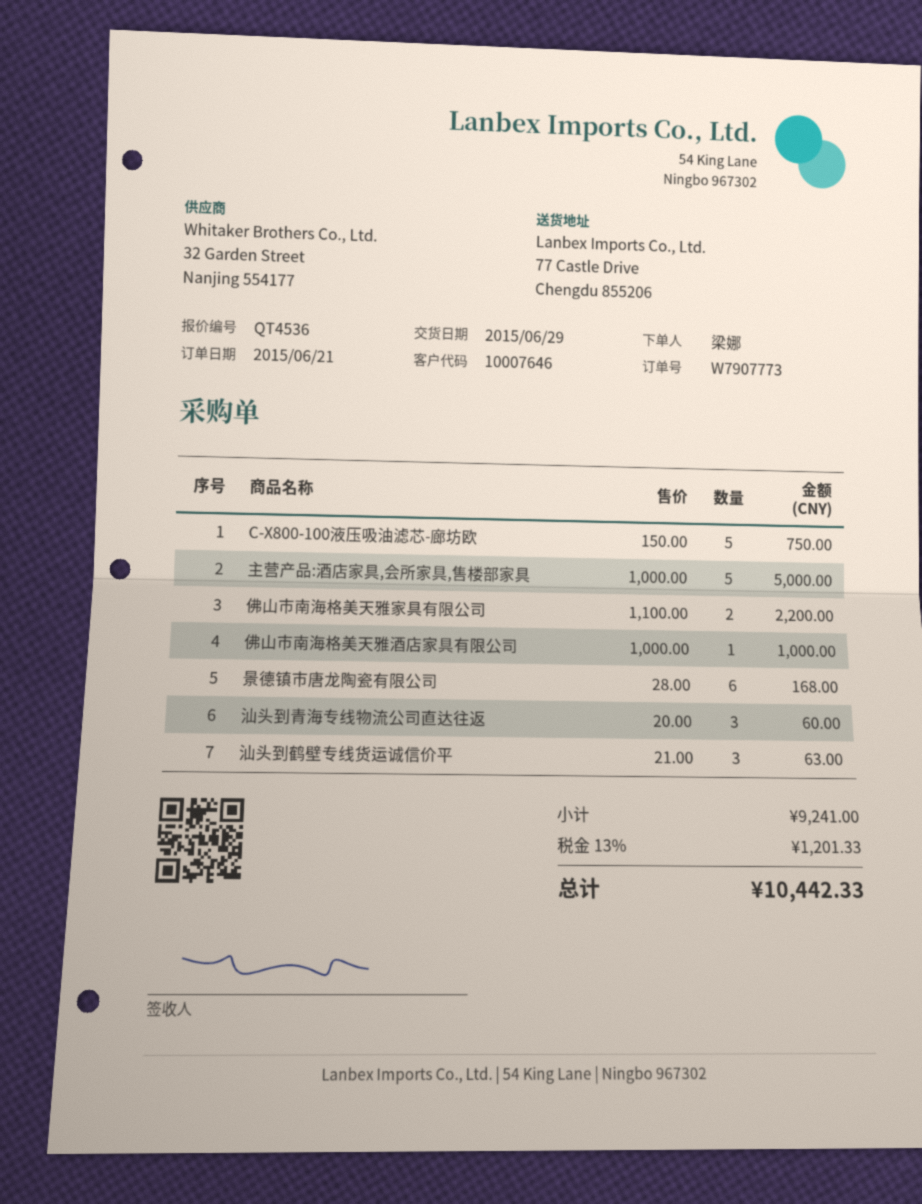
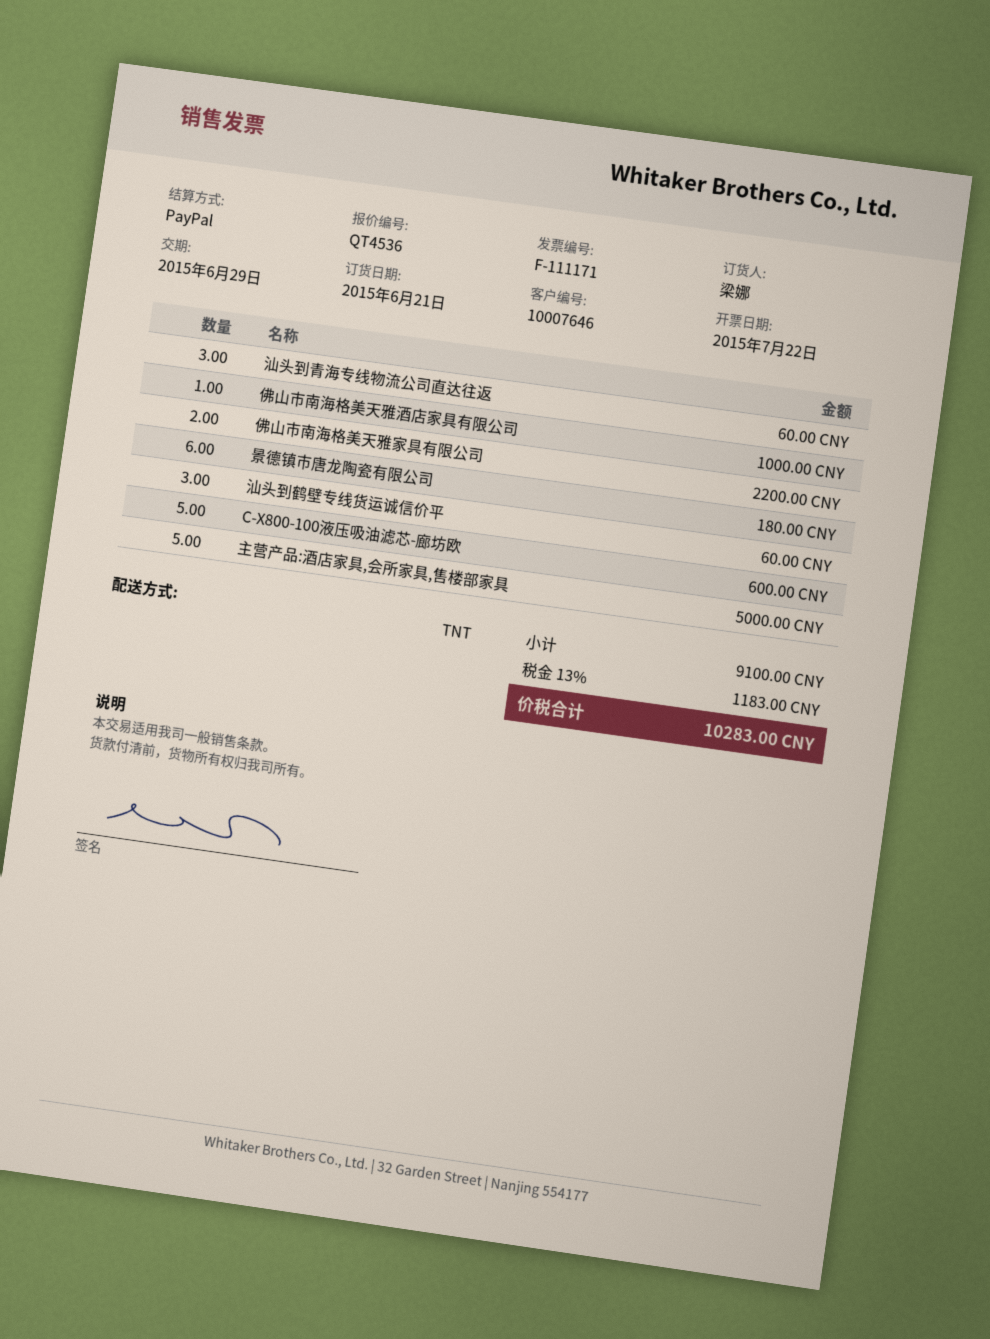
C-X800-100液压吸油滤芯-廊坊欧: 5 for 750.00 -> 5 for 600.00
景德镇市唐龙陶瓷有限公司: 6 for 168.00 -> 6 for 180.00
汕头到鹤壁专线货运诚信价平: 3 for 63.00 -> 3 for 60.00
subtotal: 9241.00 -> 9100.00
tax: 13% = 1201.33 -> 13% = 1183.00
total: 10442.33 -> 10283.00

